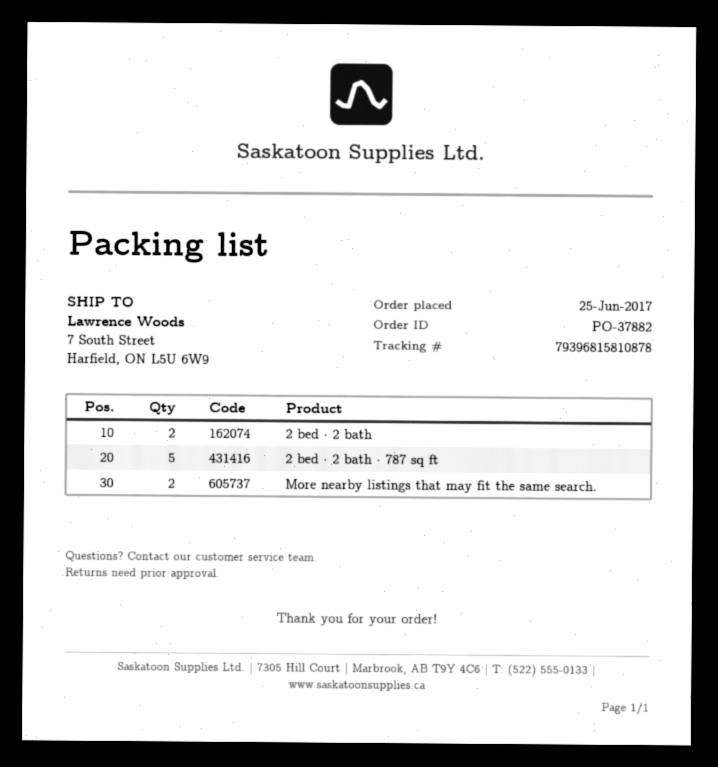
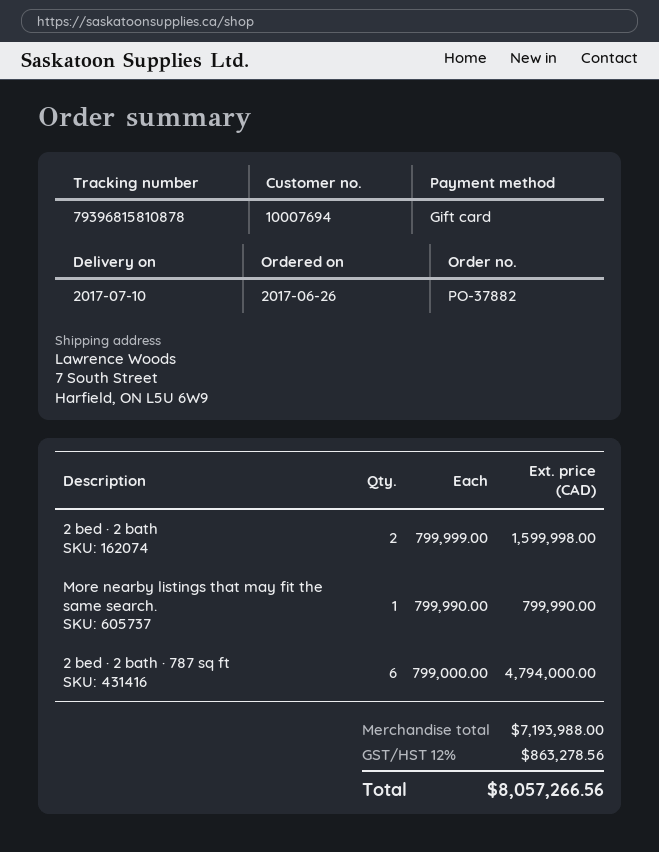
order date: 2017-06-25 -> 2017-06-26
2 bed · 2 bath · 787 sq ft: 5 -> 6
More nearby listings that may fit the same search.: 2 -> 1

